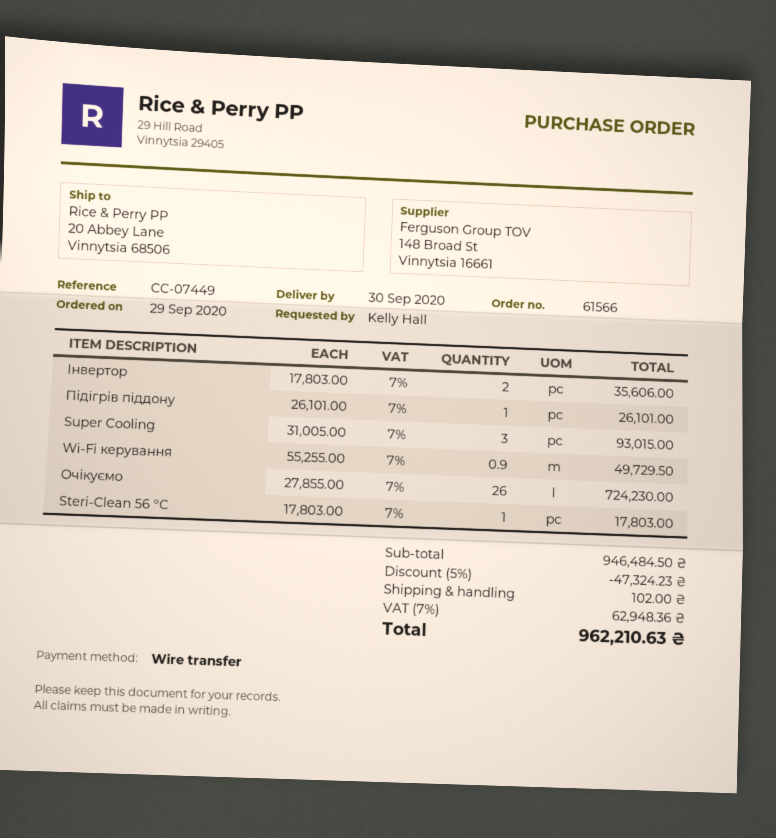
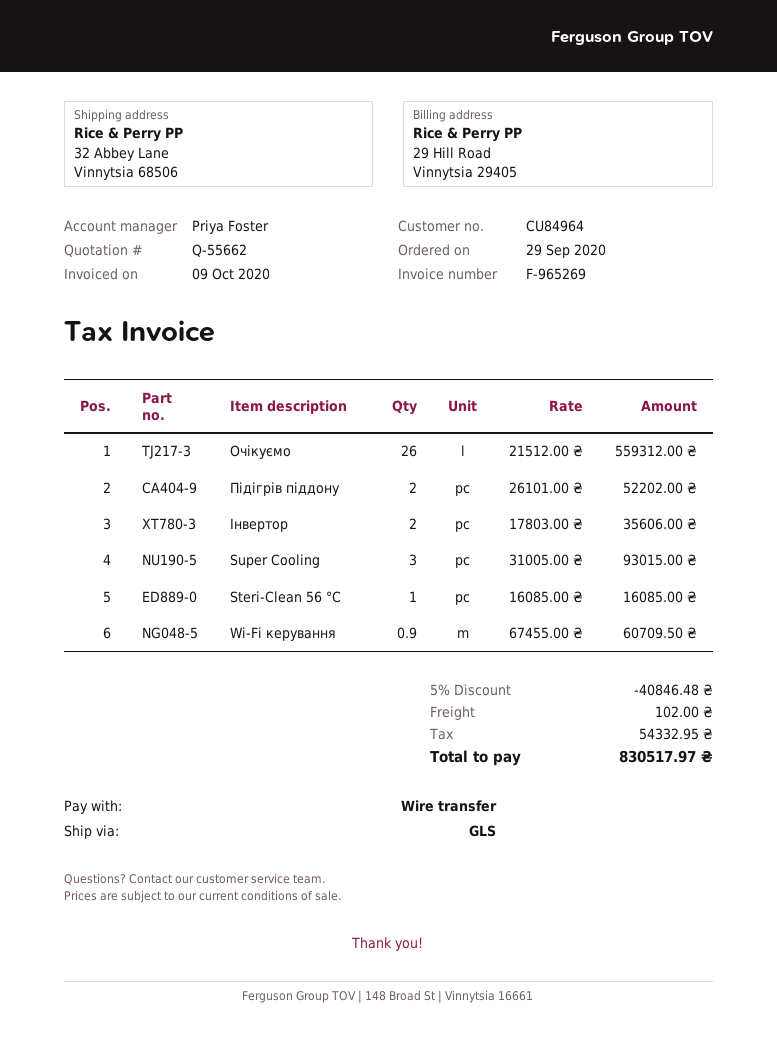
ship to: 20 Abbey Lane, Vinnytsia 68506 -> 32 Abbey Lane, Vinnytsia 68506
Підігрів піддону: 1 x 26101.00 = 26101.00 -> 2 x 26101.00 = 52202.00
Wi-Fi керування: 0.9 x 55255.00 = 49729.50 -> 0.9 x 67455.00 = 60709.50
Очікуємо: 26 x 27855.00 = 724230.00 -> 26 x 21512.00 = 559312.00
Steri-Clean 56 °C: 1 x 17803.00 = 17803.00 -> 1 x 16085.00 = 16085.00
discount: 5% = 47324.23 -> 5% = 40846.48
tax: 62948.36 -> 54332.95
total: 962210.63 -> 830517.97

